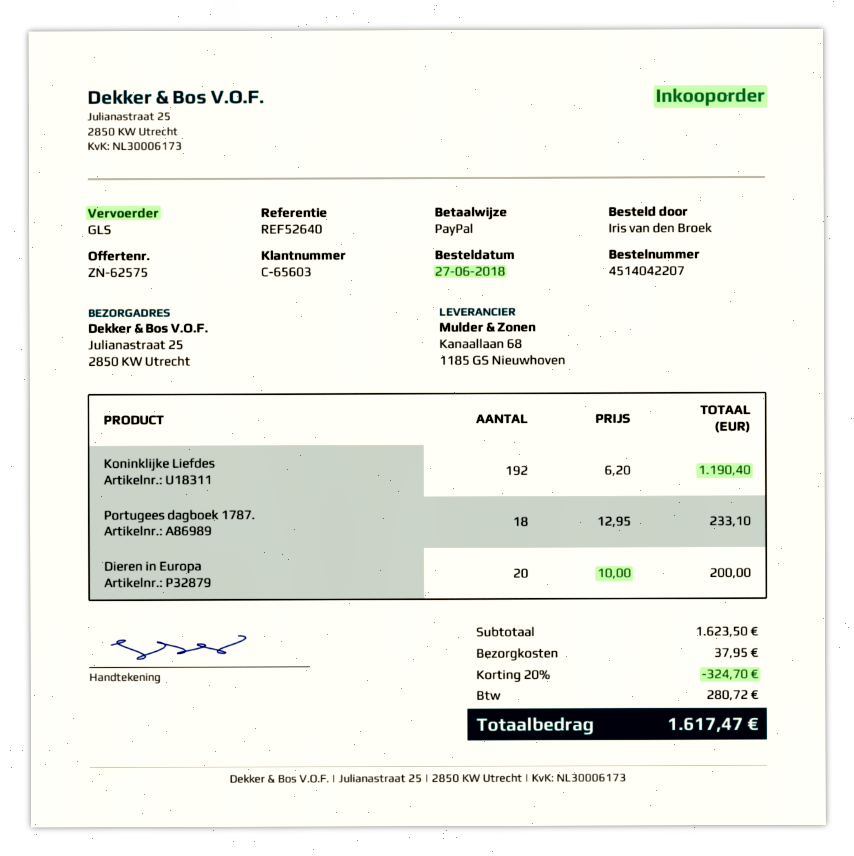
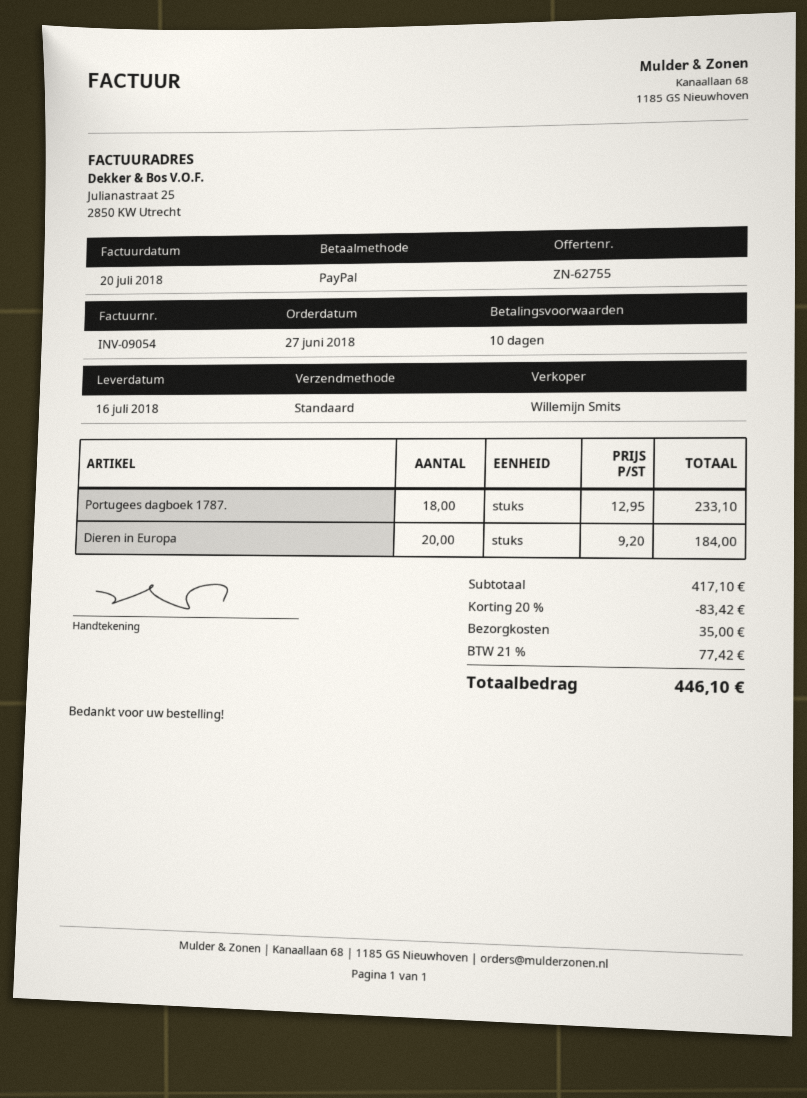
quote number: ZN-62575 -> ZN-62755
shipping method: GLS -> standard
Koninklijke Liefdes: 192 x 6.20 = 1190.40 -> none
Dieren in Europa: 20 x 10.00 = 200.00 -> 20 x 9.20 = 184.00
subtotal: 1623.50 -> 417.10
discount: 20% = 324.70 -> 20% = 83.42
shipping: 37.95 -> 35.00
tax: 280.72 -> 77.42
total: 1617.47 -> 446.10

